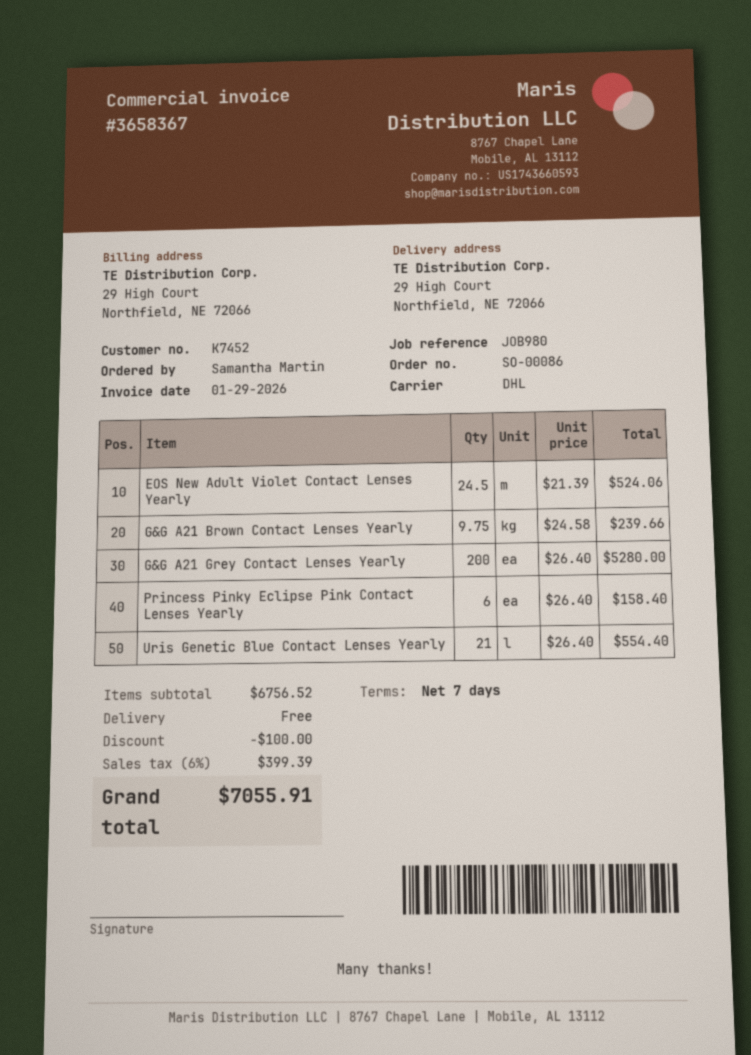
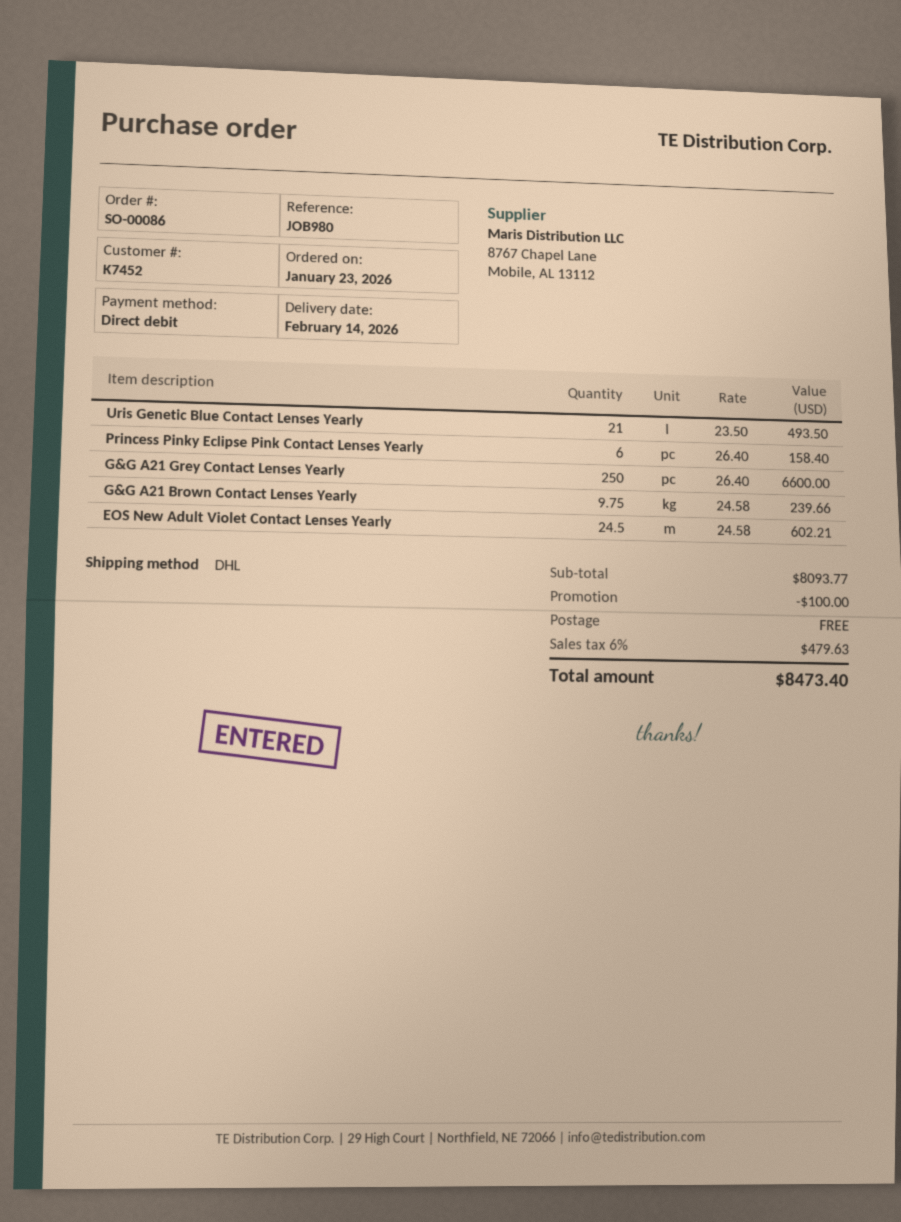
EOS New Adult Violet Contact Lenses Yearly: 24.5 x 21.39 = 524.06 -> 24.5 x 24.58 = 602.21
G&G A21 Grey Contact Lenses Yearly: 200 x 26.40 = 5280.00 -> 250 x 26.40 = 6600.00
Uris Genetic Blue Contact Lenses Yearly: 21 x 26.40 = 554.40 -> 21 x 23.50 = 493.50
subtotal: 6756.52 -> 8093.77
tax: 6% = 399.39 -> 6% = 479.63
total: 7055.91 -> 8473.40

